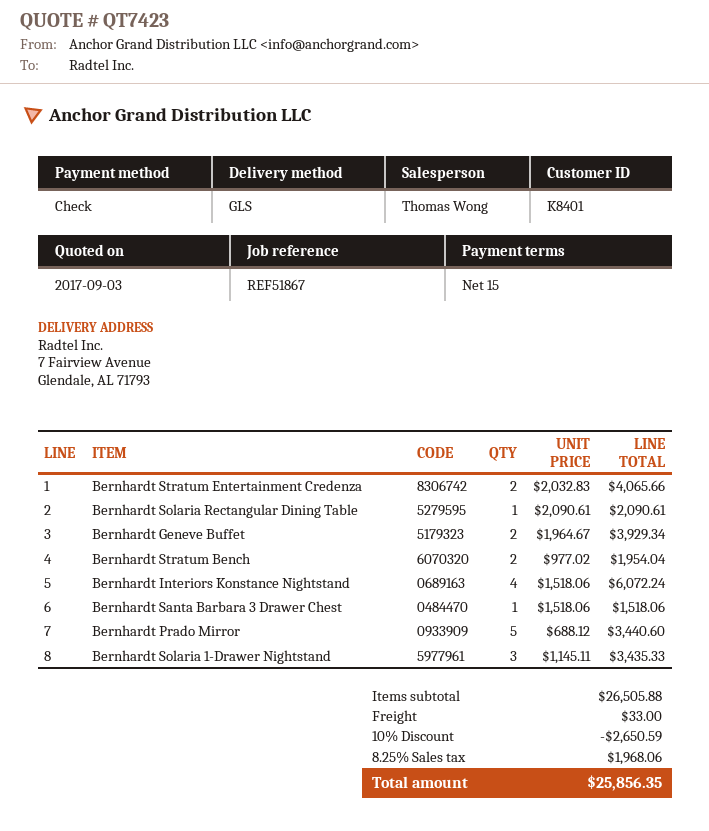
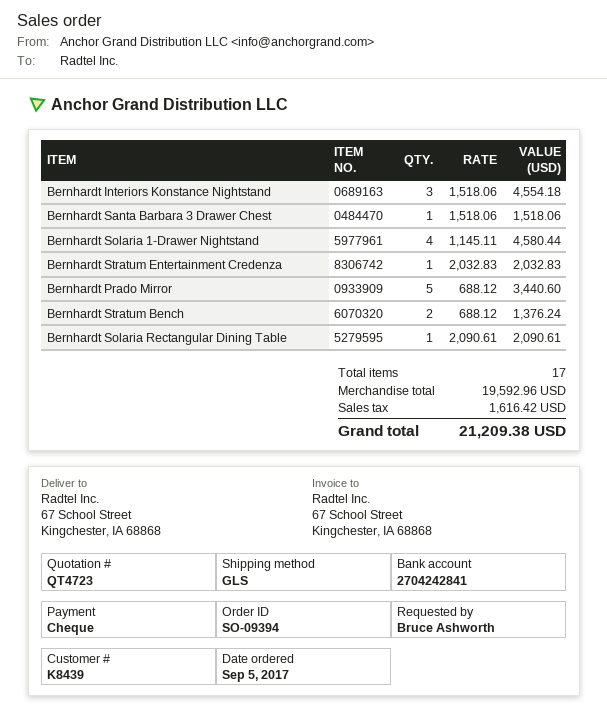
quote number: QT7423 -> QT4723
customer number: K8401 -> K8439
ship to: 7 Fairview Avenue, Glendale, AL 71793 -> 67 School Street, Kingchester, IA 68868
Bernhardt Stratum Entertainment Credenza: 2 x 2032.83 = 4065.66 -> 1 x 2032.83 = 2032.83
Bernhardt Geneve Buffet: 2 x 1964.67 = 3929.34 -> none
Bernhardt Stratum Bench: 2 x 977.02 = 1954.04 -> 2 x 688.12 = 1376.24
Bernhardt Interiors Konstance Nightstand: 4 x 1518.06 = 6072.24 -> 3 x 1518.06 = 4554.18
Bernhardt Solaria 1-Drawer Nightstand: 3 x 1145.11 = 3435.33 -> 4 x 1145.11 = 4580.44
subtotal: 26505.88 -> 19592.96
discount: 10% = 2650.59 -> none
shipping: 33.00 -> none
tax: 1968.06 -> 1616.42
total: 25856.35 -> 21209.38

